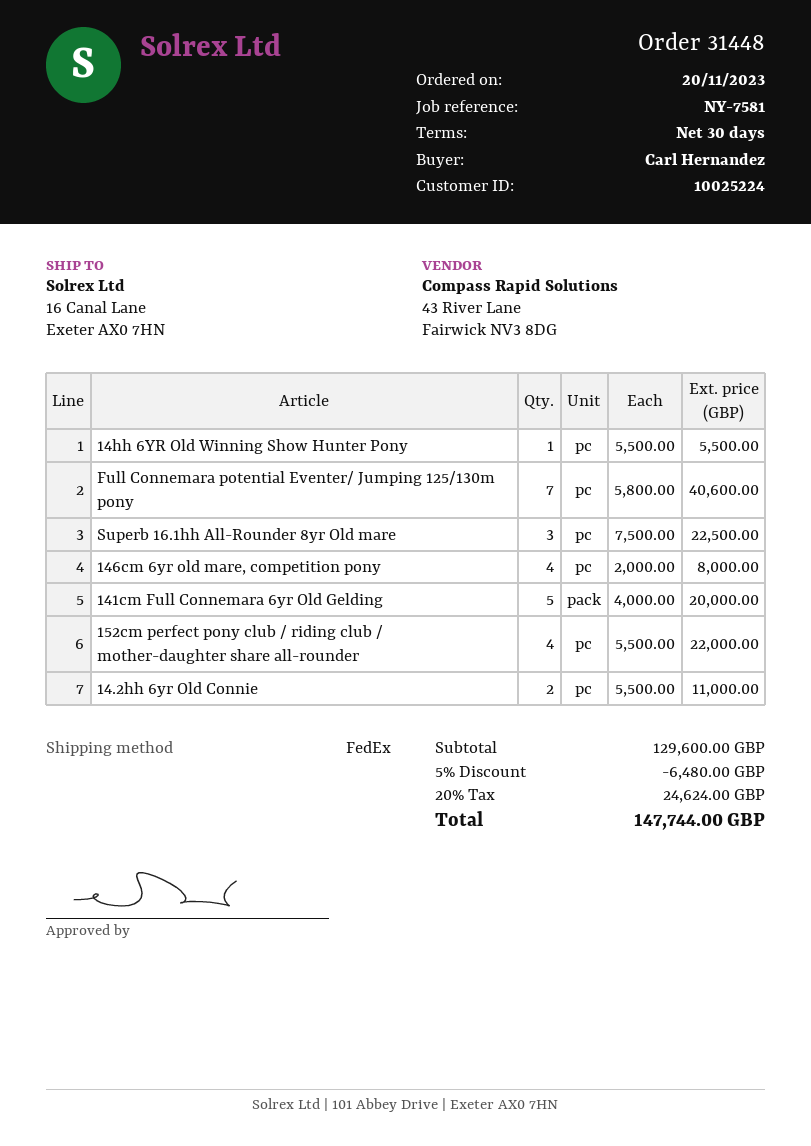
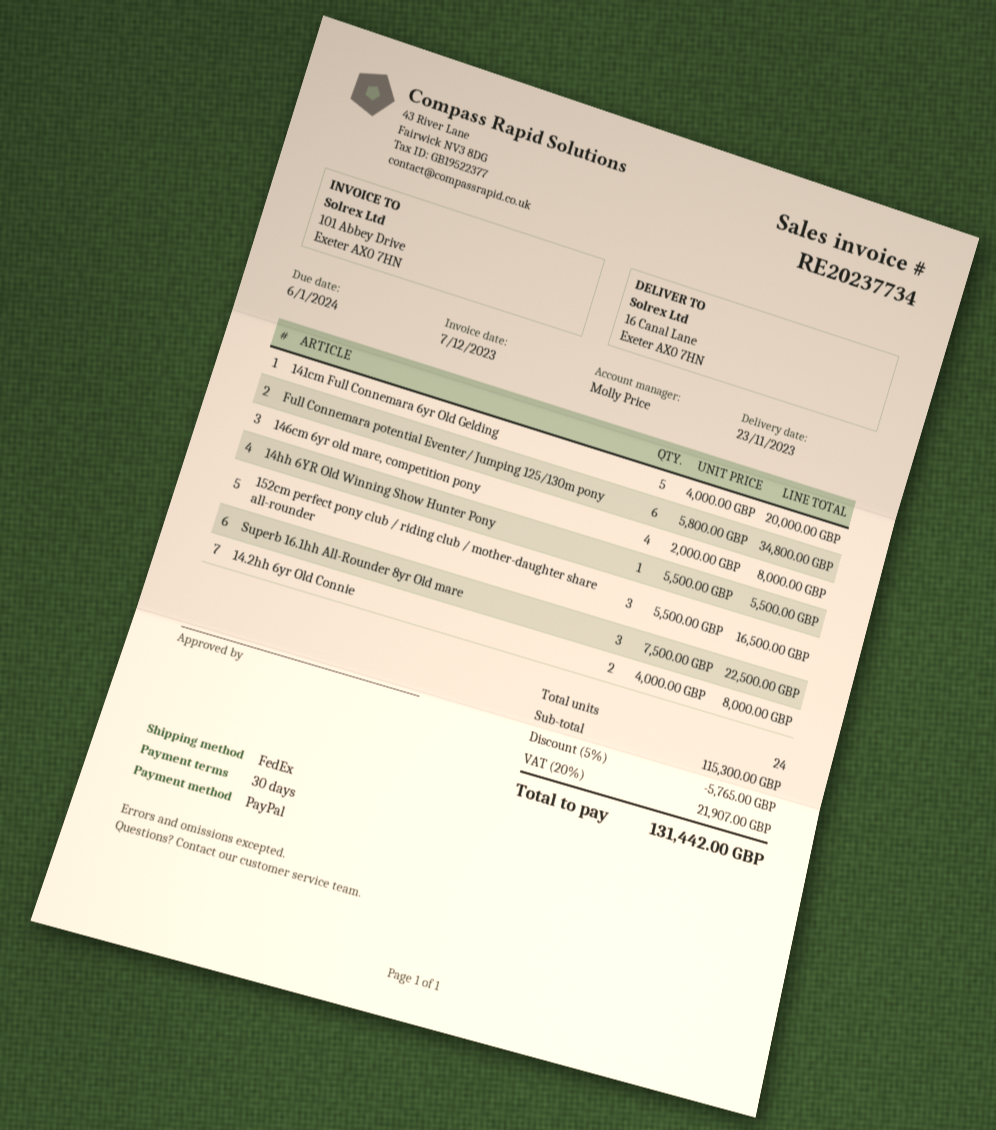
Full Connemara potential Eventer/ Jumping 125/130m pony: 7 x 5800.00 = 40600.00 -> 6 x 5800.00 = 34800.00
152cm perfect pony club / riding club / mother-daughter share all-rounder: 4 x 5500.00 = 22000.00 -> 3 x 5500.00 = 16500.00
14.2hh 6yr Old Connie: 2 x 5500.00 = 11000.00 -> 2 x 4000.00 = 8000.00
subtotal: 129600.00 -> 115300.00
discount: 5% = 6480.00 -> 5% = 5765.00
tax: 20% = 24624.00 -> 20% = 21907.00
total: 147744.00 -> 131442.00

